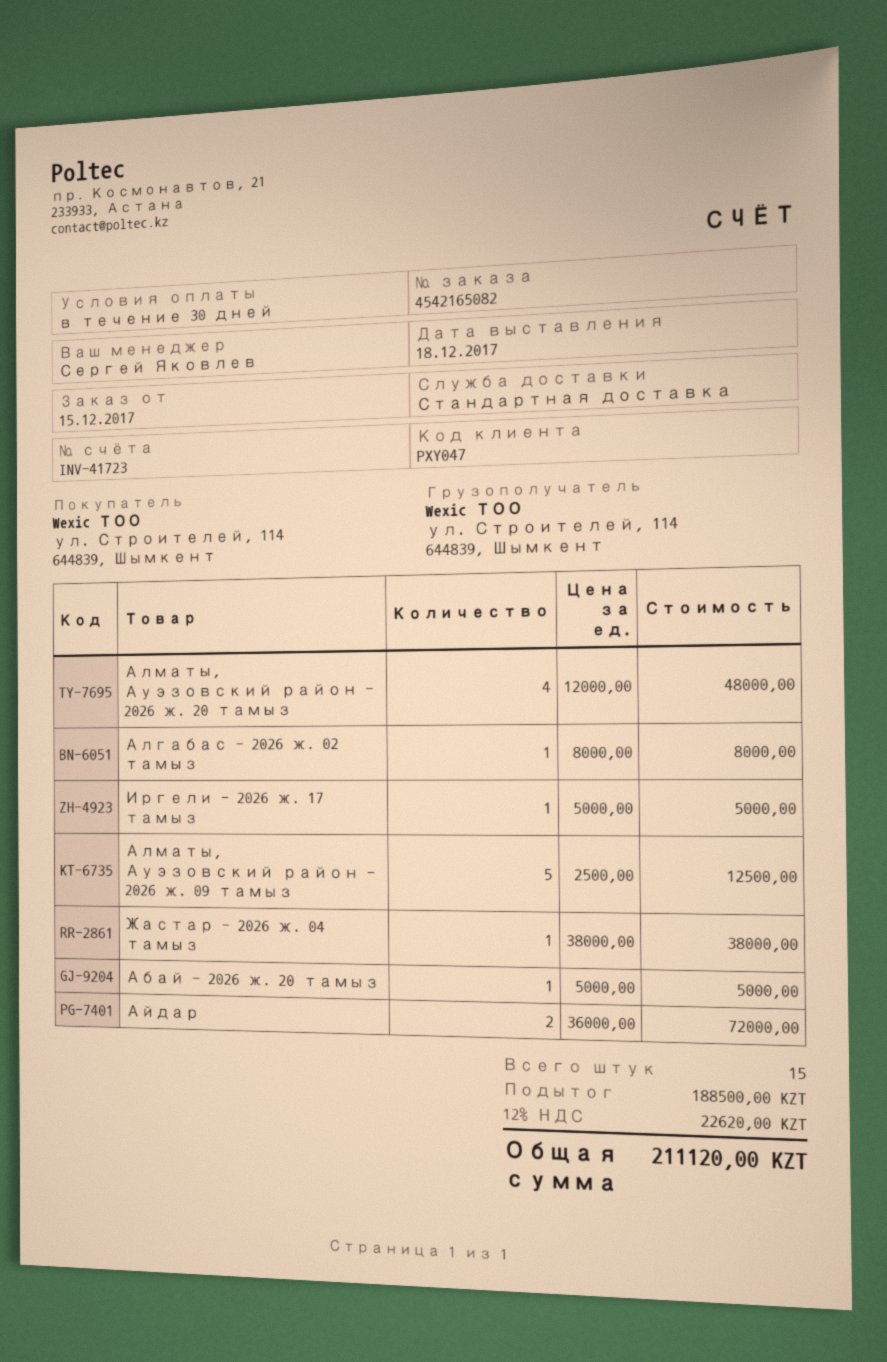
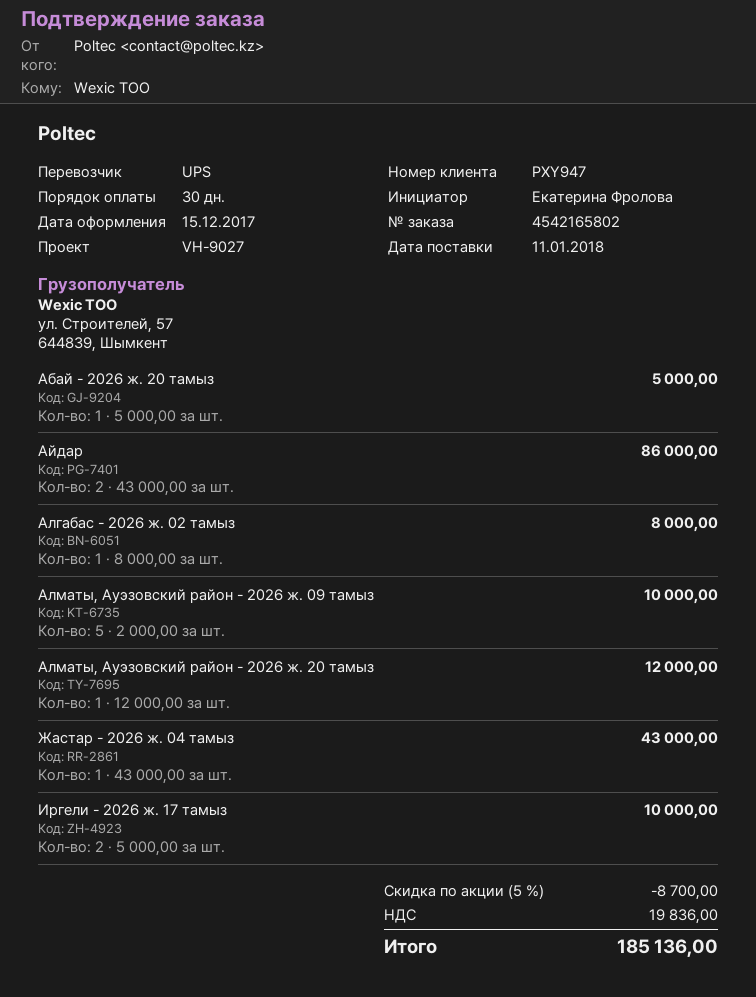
order number: 4542165082 -> 4542165802
customer number: PXY047 -> PXY947
shipping method: standard -> UPS
ship to: ул. Строителей, 114, 644839, Шымкент -> ул. Строителей, 57, 644839, Шымкент
Алматы, Ауэзовский район - 2026 ж. 20 тамыз: 4 x 12000.00 = 48000.00 -> 1 x 12000.00 = 12000.00
Иргели - 2026 ж. 17 тамыз: 1 x 5000.00 = 5000.00 -> 2 x 5000.00 = 10000.00
Алматы, Ауэзовский район - 2026 ж. 09 тамыз: 5 x 2500.00 = 12500.00 -> 5 x 2000.00 = 10000.00
Жастар - 2026 ж. 04 тамыз: 1 x 38000.00 = 38000.00 -> 1 x 43000.00 = 43000.00
Айдар: 2 x 36000.00 = 72000.00 -> 2 x 43000.00 = 86000.00
discount: none -> 5% = 8700.00
tax: 22620.00 -> 19836.00
total: 211120.00 -> 185136.00

